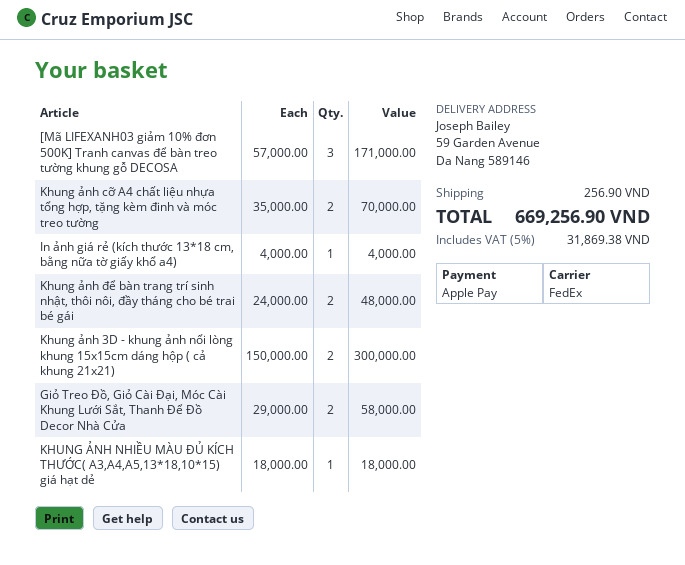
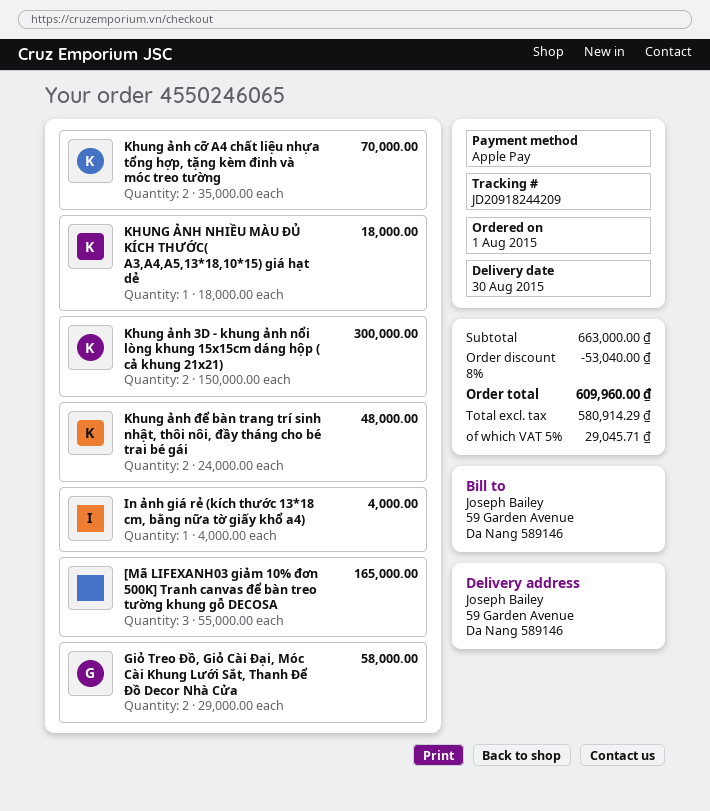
[Mã LIFEXANH03 giảm 10% đơn 500K] Tranh canvas để bàn treo tường khung gỗ DECOSA: 3 x 57000.00 = 171000.00 -> 3 x 55000.00 = 165000.00
discount: none -> 8% = 53040.00
shipping: 256.90 -> none
tax: 5% = 31869.38 -> 5% = 29045.71
total: 669256.90 -> 609960.00

